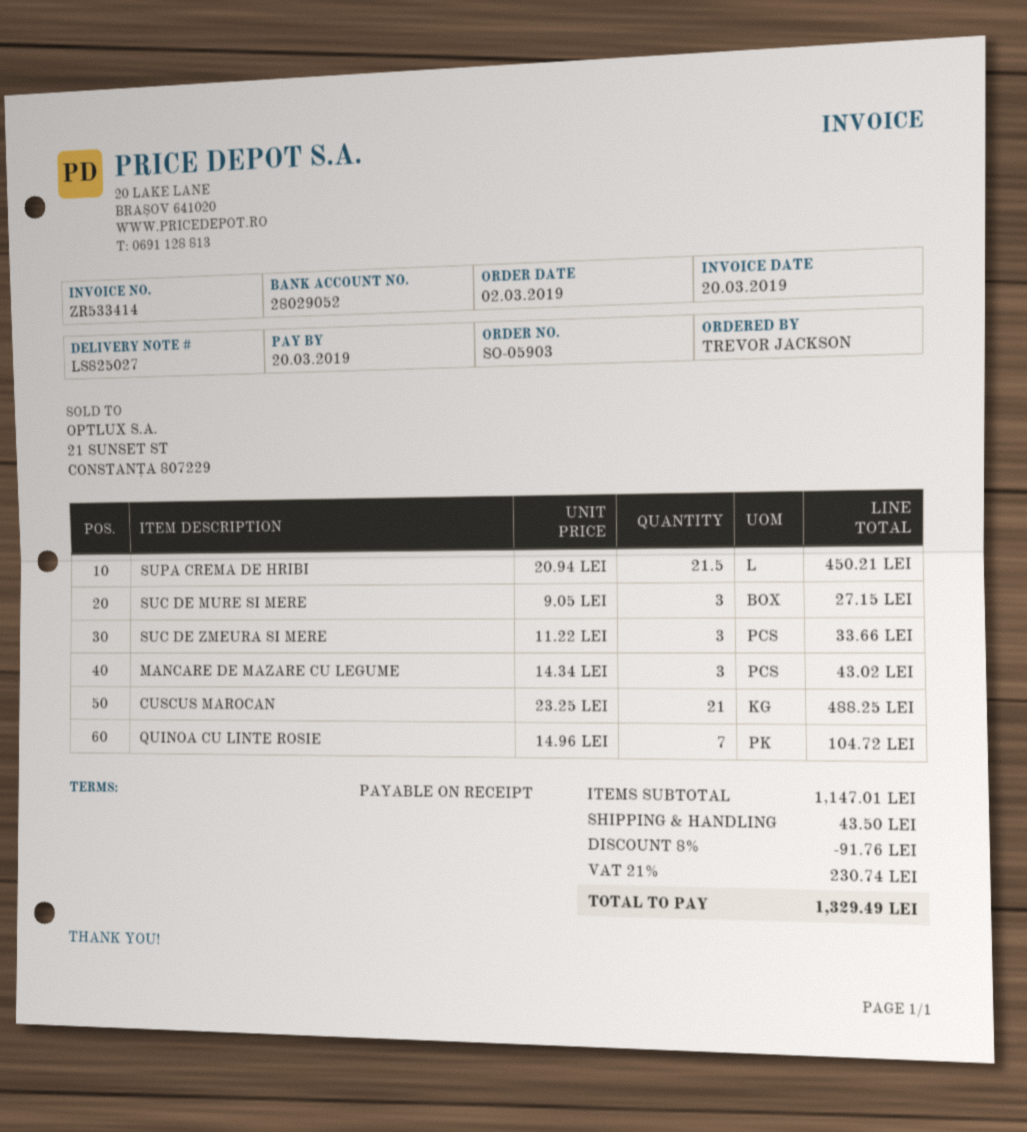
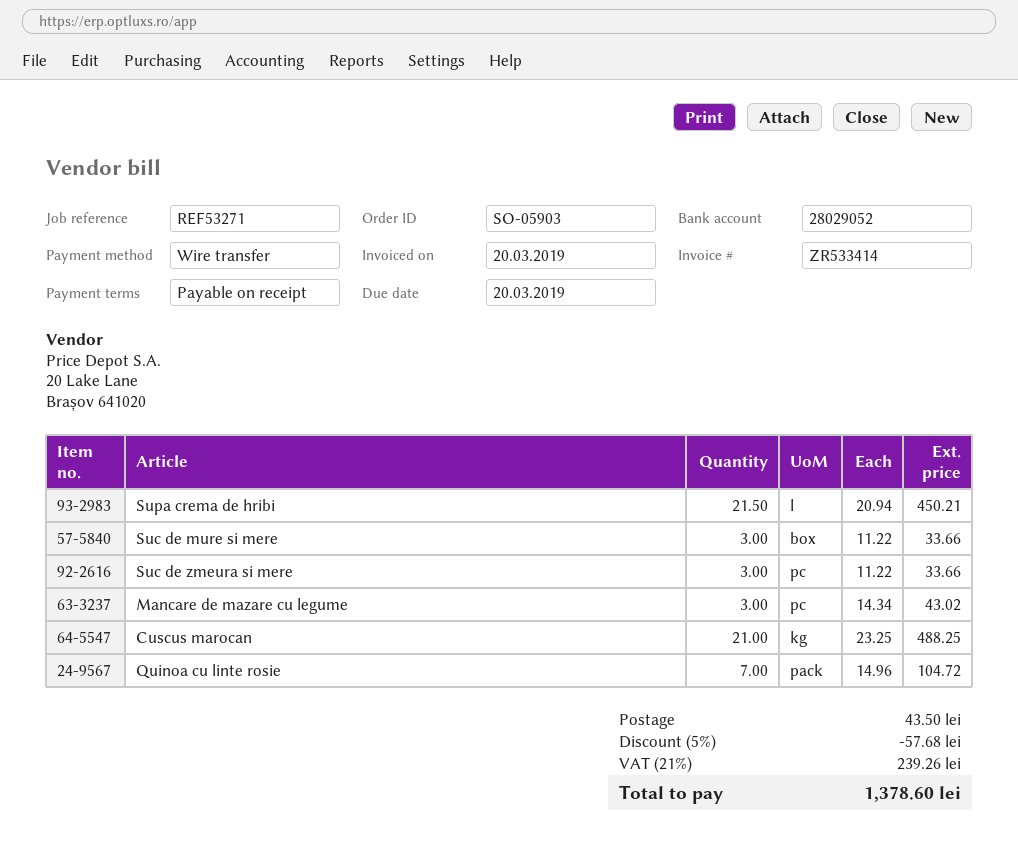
SUC DE MURE SI MERE: 3 x 9.05 = 27.15 -> 3 x 11.22 = 33.66
discount: 8% = 91.76 -> 5% = 57.68
tax: 21% = 230.74 -> 21% = 239.26
total: 1329.49 -> 1378.60

